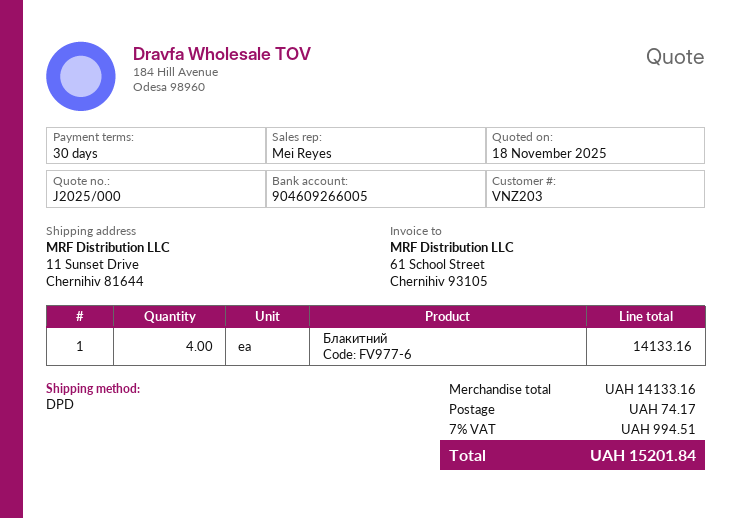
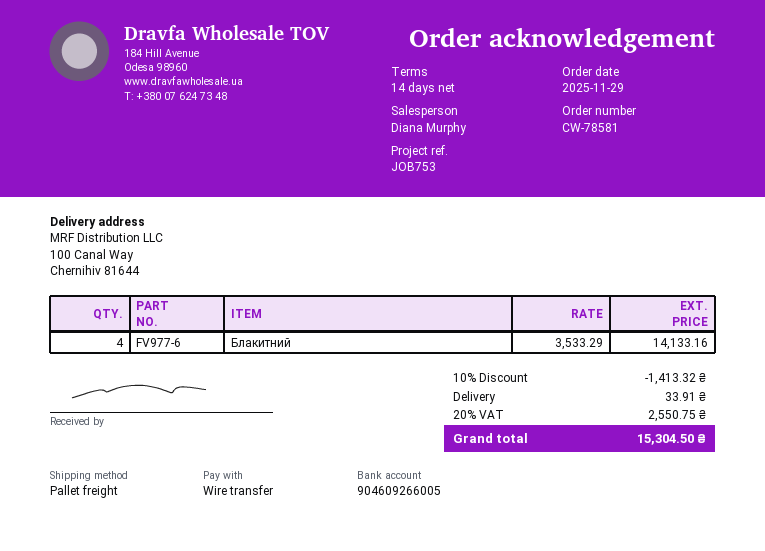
payment terms: 30 days -> 14 days
sales rep: Mei Reyes -> Diana Murphy
shipping method: DPD -> pallet freight
ship to: 11 Sunset Drive, Chernihiv 81644 -> 100 Canal Way, Chernihiv 81644
discount: none -> 10% = 1413.32
shipping: 74.17 -> 33.91
tax: 7% = 994.51 -> 20% = 2550.75
total: 15201.84 -> 15304.50

